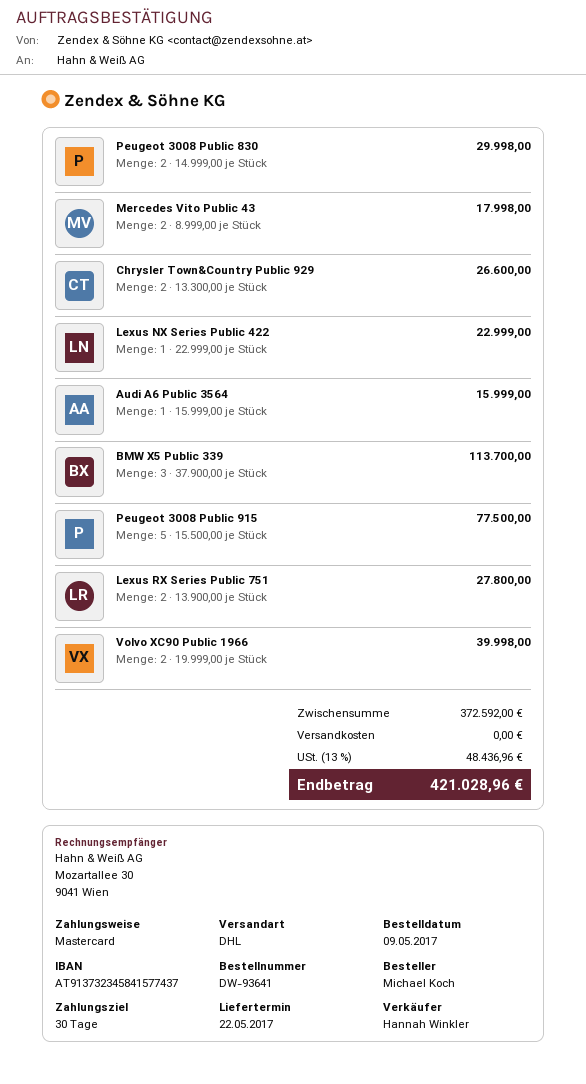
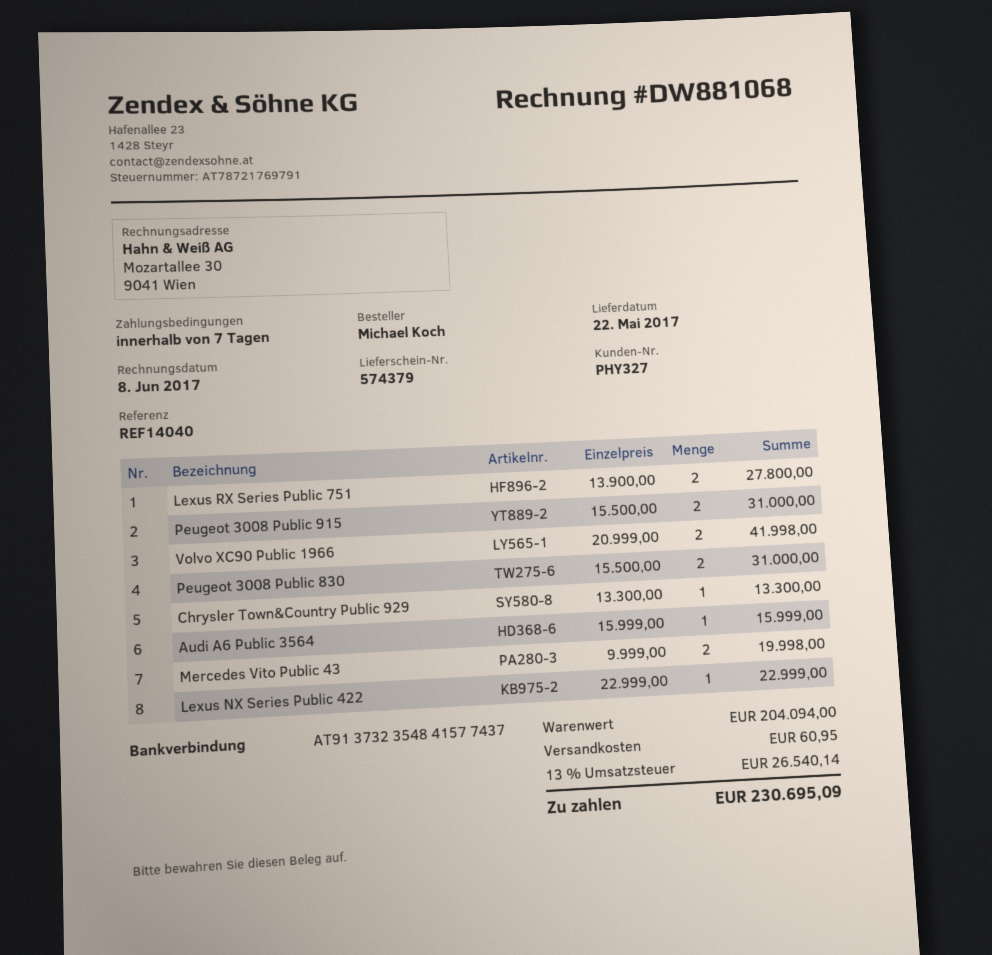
payment terms: 30 days -> 7 days
bank account: AT913732345841577437 -> AT913732354841577437
Peugeot 3008 Public 830: 2 x 14999.00 = 29998.00 -> 2 x 15500.00 = 31000.00
Mercedes Vito Public 43: 2 x 8999.00 = 17998.00 -> 2 x 9999.00 = 19998.00
Chrysler Town&Country Public 929: 2 x 13300.00 = 26600.00 -> 1 x 13300.00 = 13300.00
BMW X5 Public 339: 3 x 37900.00 = 113700.00 -> none
Peugeot 3008 Public 915: 5 x 15500.00 = 77500.00 -> 2 x 15500.00 = 31000.00
Volvo XC90 Public 1966: 2 x 19999.00 = 39998.00 -> 2 x 20999.00 = 41998.00
subtotal: 372592.00 -> 204094.00
shipping: 0.00 -> 60.95
tax: 13% = 48436.96 -> 13% = 26540.14
total: 421028.96 -> 230695.09

